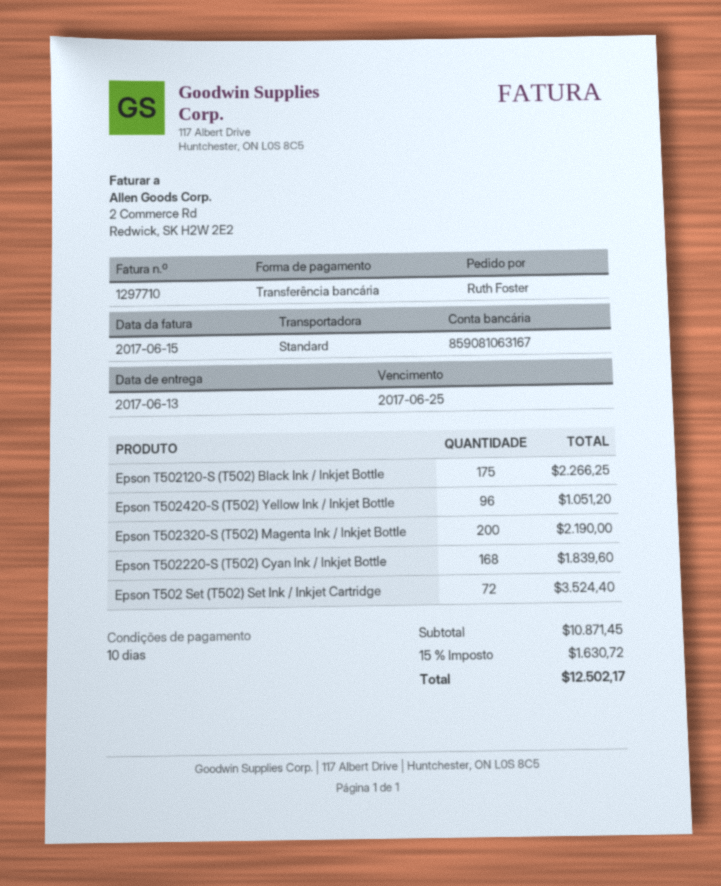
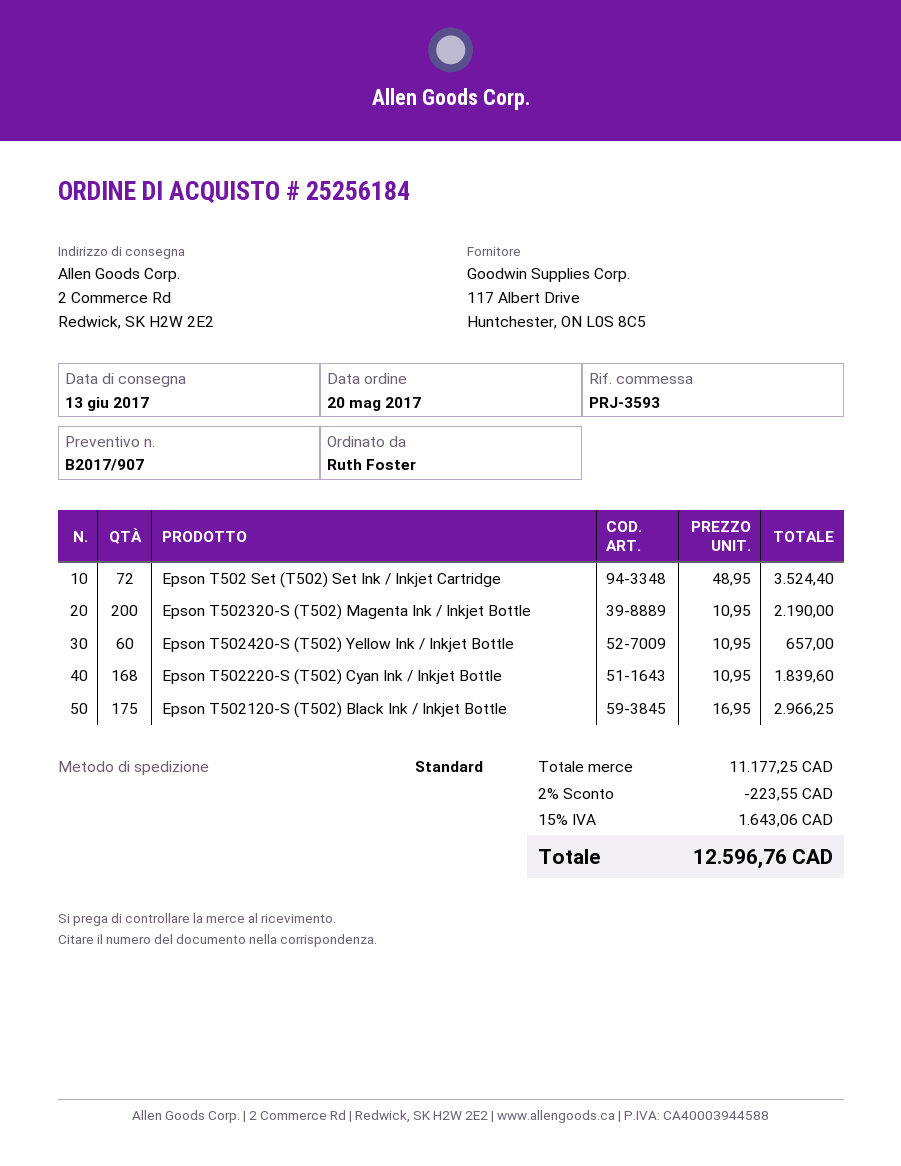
Epson T502120-S (T502) Black Ink / Inkjet Bottle: 175 for 2266.25 -> 175 for 2966.25
Epson T502420-S (T502) Yellow Ink / Inkjet Bottle: 96 for 1051.20 -> 60 for 657.00
subtotal: 10871.45 -> 11177.25
discount: none -> 2% = 223.55
tax: 15% = 1630.72 -> 15% = 1643.06
total: 12502.17 -> 12596.76

